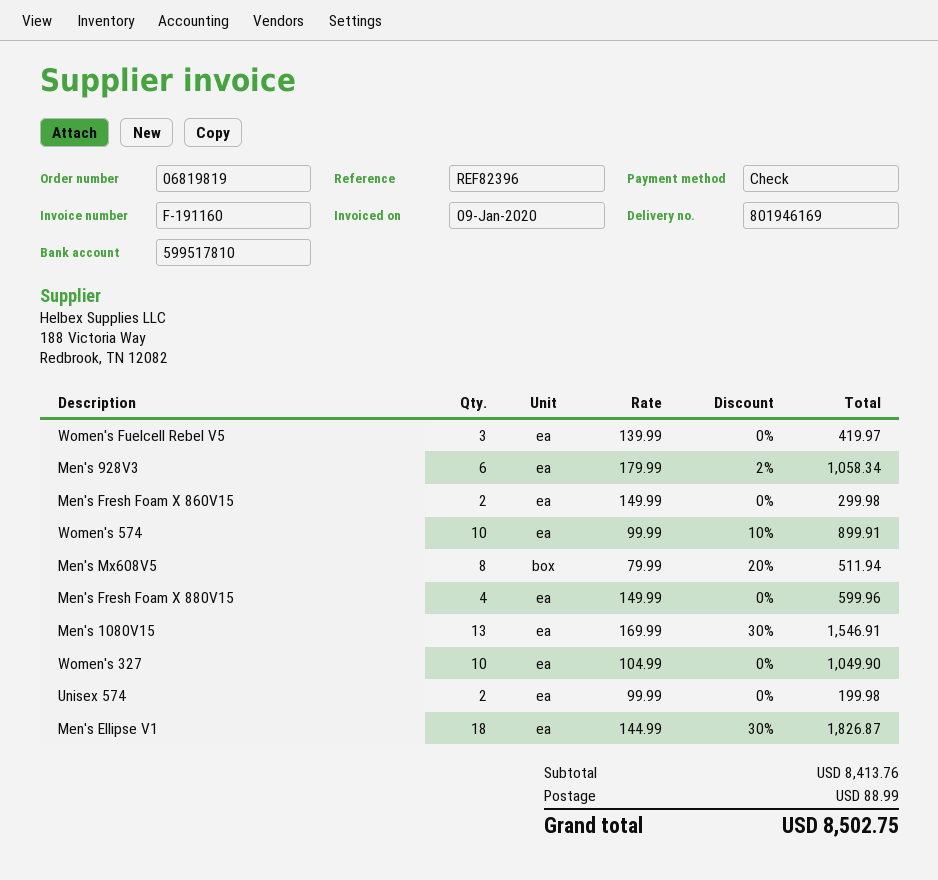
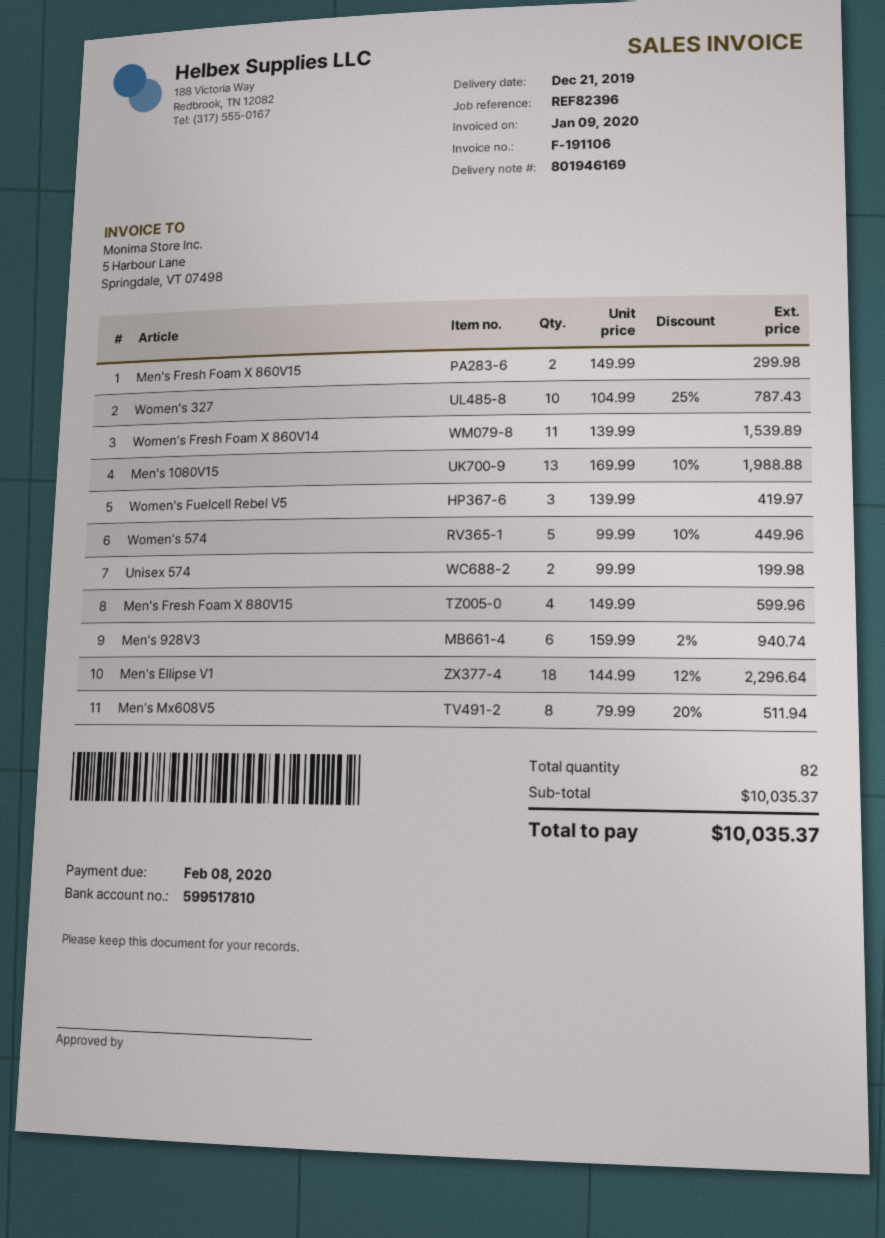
invoice number: F-191160 -> F-191106
Men's 928V3: 6 x 179.99 - 2% = 1058.34 -> 6 x 159.99 - 2% = 940.74
Women's 574: 10 x 99.99 - 10% = 899.91 -> 5 x 99.99 - 10% = 449.96
Men's 1080V15: 13 x 169.99 - 30% = 1546.91 -> 13 x 169.99 - 10% = 1988.88
Women's 327: 10 x 104.99 = 1049.90 -> 10 x 104.99 - 25% = 787.43
Men's Ellipse V1: 18 x 144.99 - 30% = 1826.87 -> 18 x 144.99 - 12% = 2296.64
Women's Fresh Foam X 860V14: none -> 11 x 139.99 = 1539.89
subtotal: 8413.76 -> 10035.37
shipping: 88.99 -> none
total: 8502.75 -> 10035.37

